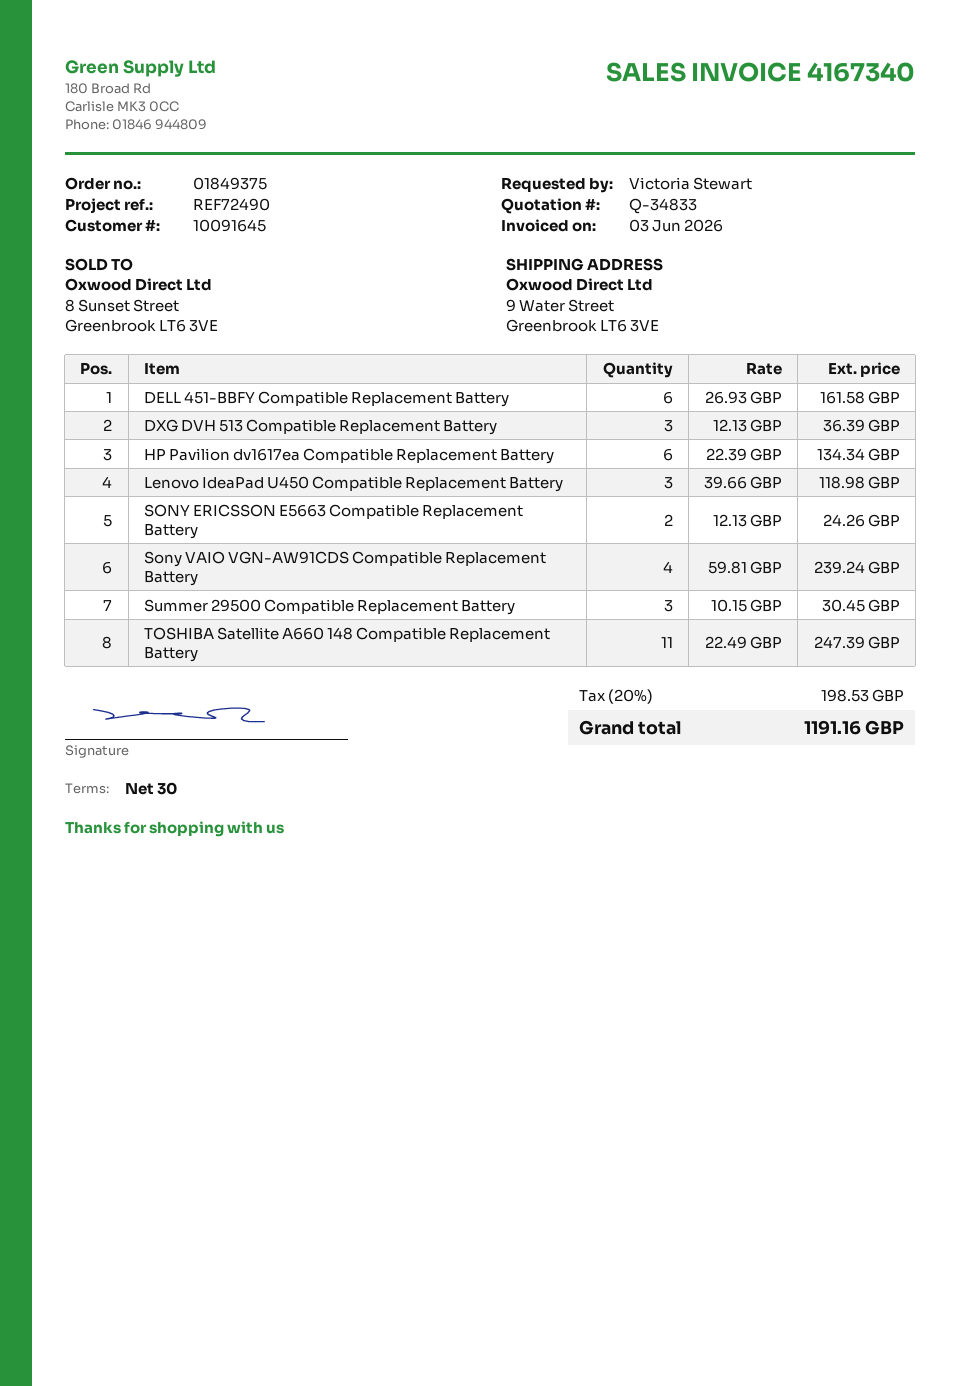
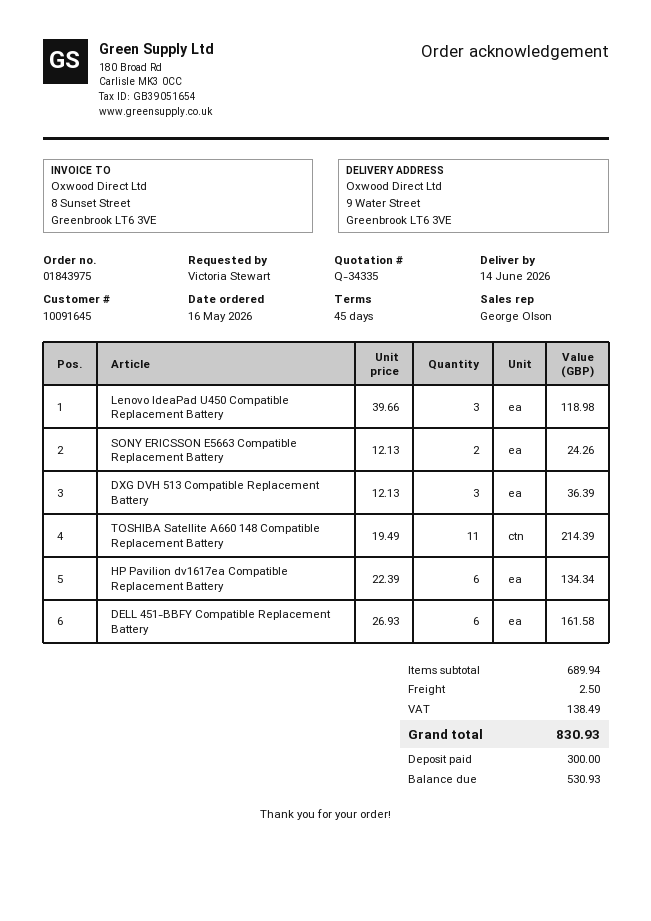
quote number: Q-34833 -> Q-34335
order number: 01849375 -> 01843975
payment terms: 30 days -> 45 days
Sony VAIO VGN-AW91CDS Compatible Replacement Battery: 4 x 59.81 = 239.24 -> none
Summer 29500 Compatible Replacement Battery: 3 x 10.15 = 30.45 -> none
TOSHIBA Satellite A660 148 Compatible Replacement Battery: 11 x 22.49 = 247.39 -> 11 x 19.49 = 214.39
shipping: none -> 2.50
tax: 198.53 -> 138.49
total: 1191.16 -> 830.93

